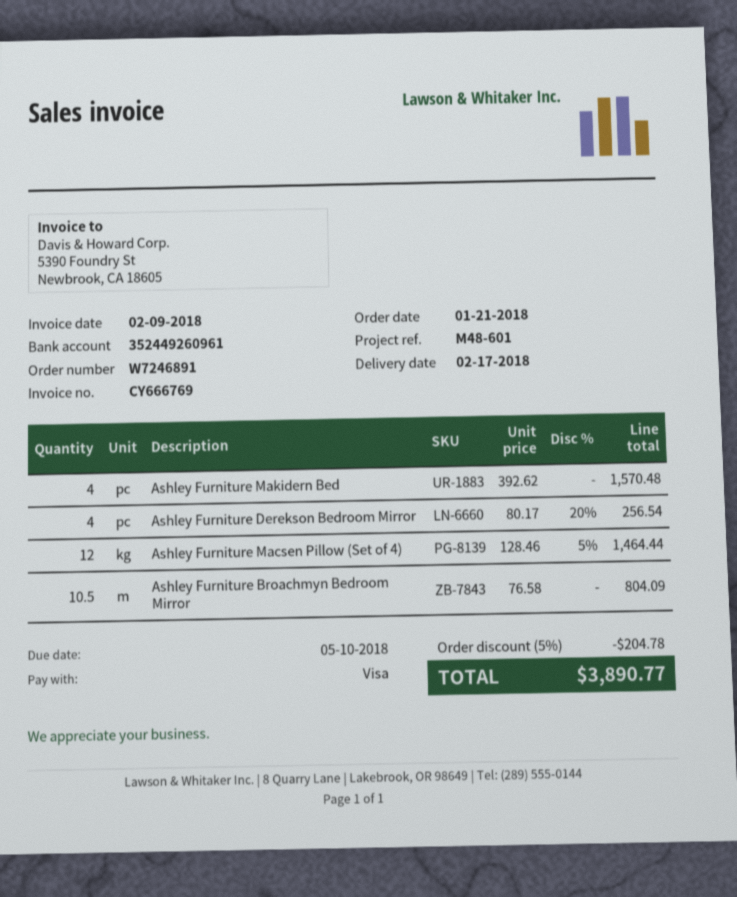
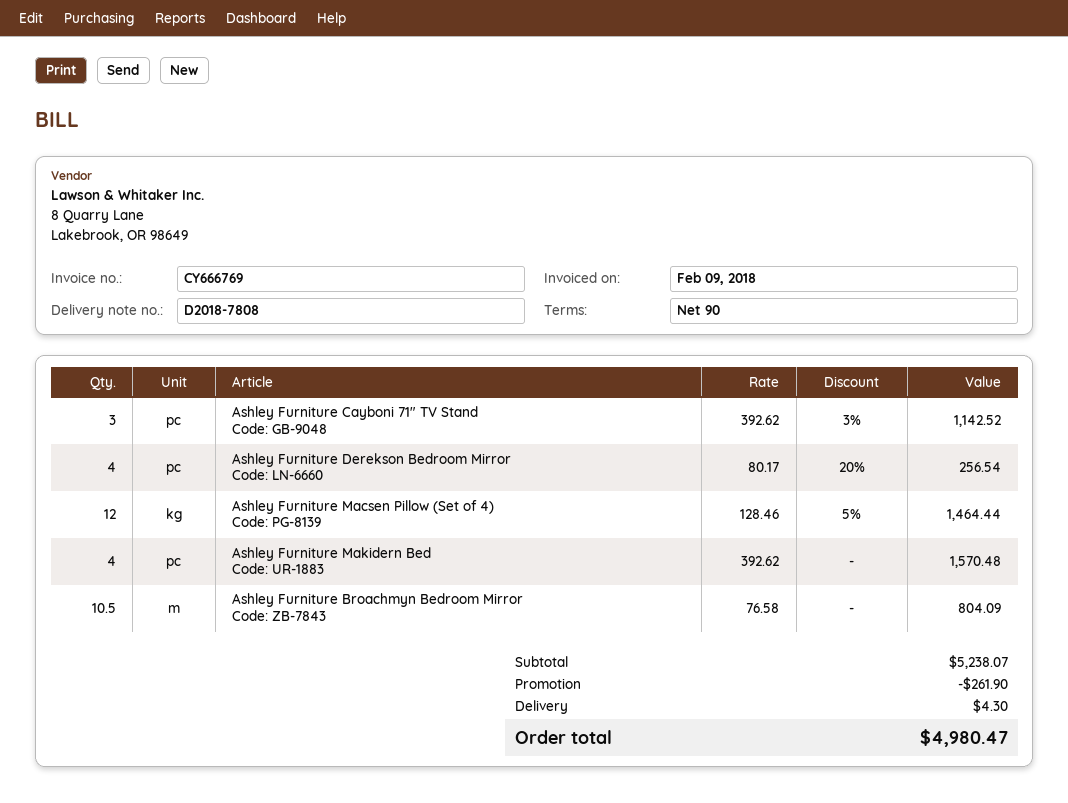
Ashley Furniture Cayboni 71" TV Stand: none -> 3 x 392.62 - 3% = 1142.52
discount: 204.78 -> 261.90
shipping: none -> 4.30
total: 3890.77 -> 4980.47

